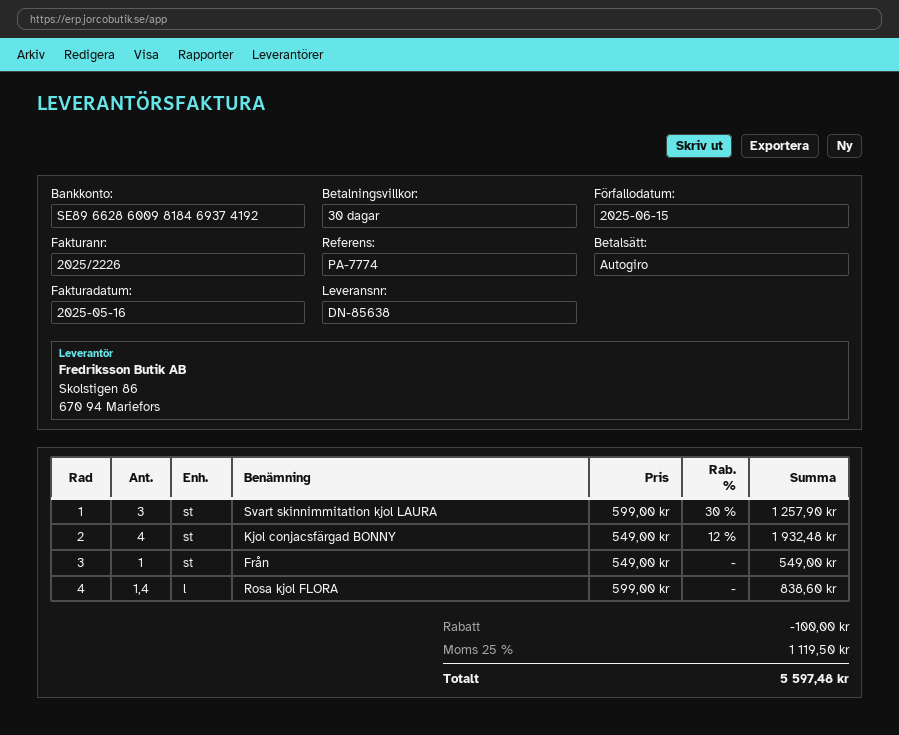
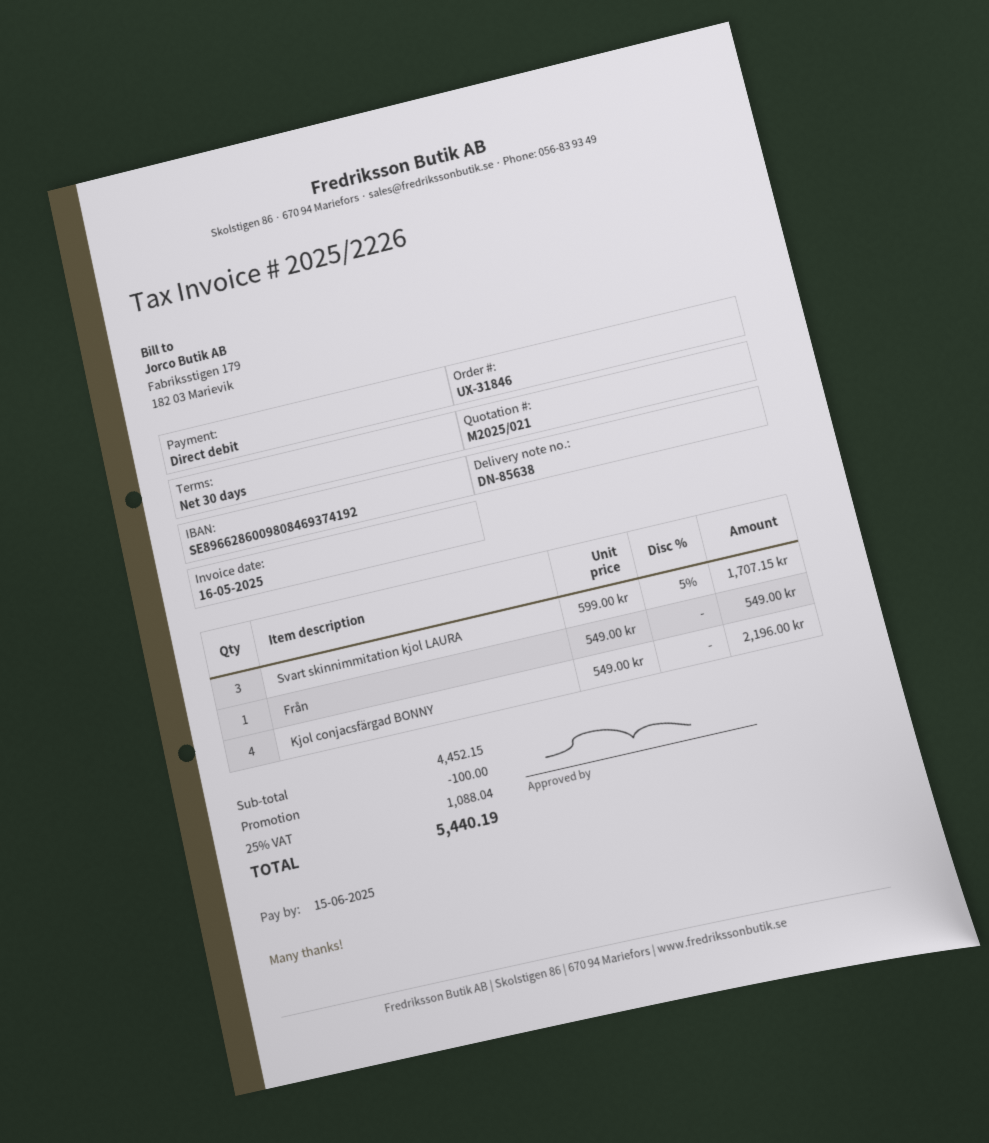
bank account: SE8966286009818469374192 -> SE8966286009808469374192
Svart skinnimmitation kjol LAURA: 3 x 599.00 - 30% = 1257.90 -> 3 x 599.00 - 5% = 1707.15
Kjol conjacsfärgad BONNY: 4 x 549.00 - 12% = 1932.48 -> 4 x 549.00 = 2196.00
Rosa kjol FLORA: 1.4 x 599.00 = 838.60 -> none
tax: 25% = 1119.50 -> 25% = 1088.04
total: 5597.48 -> 5440.19

